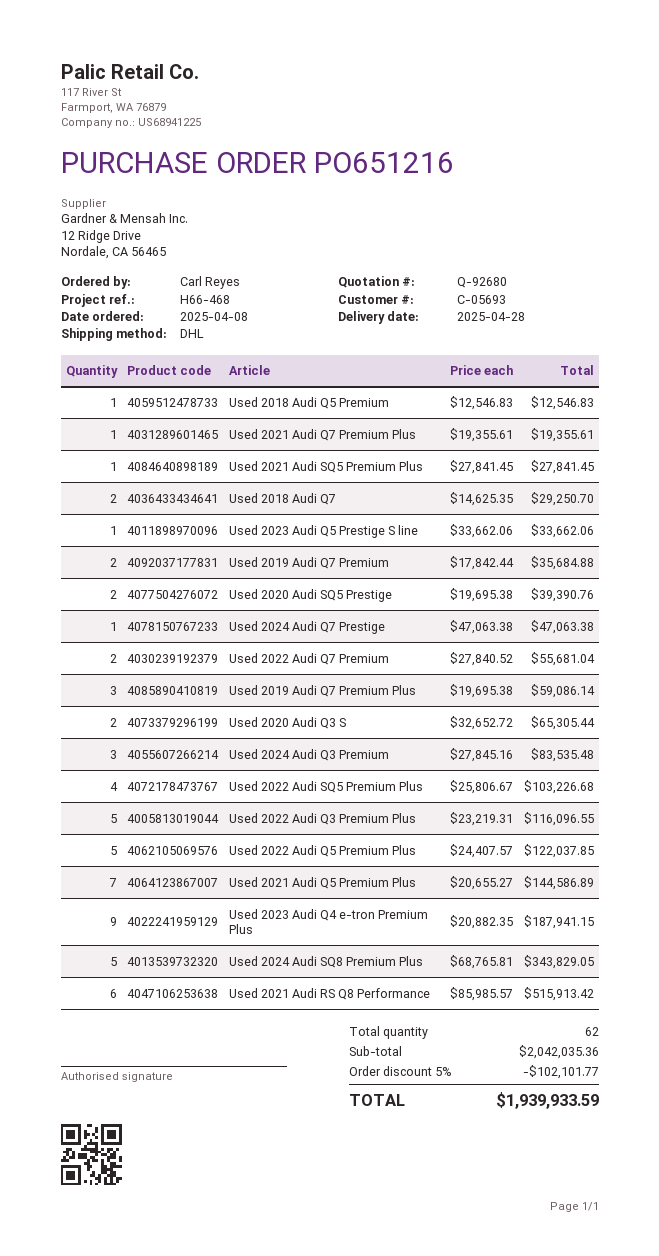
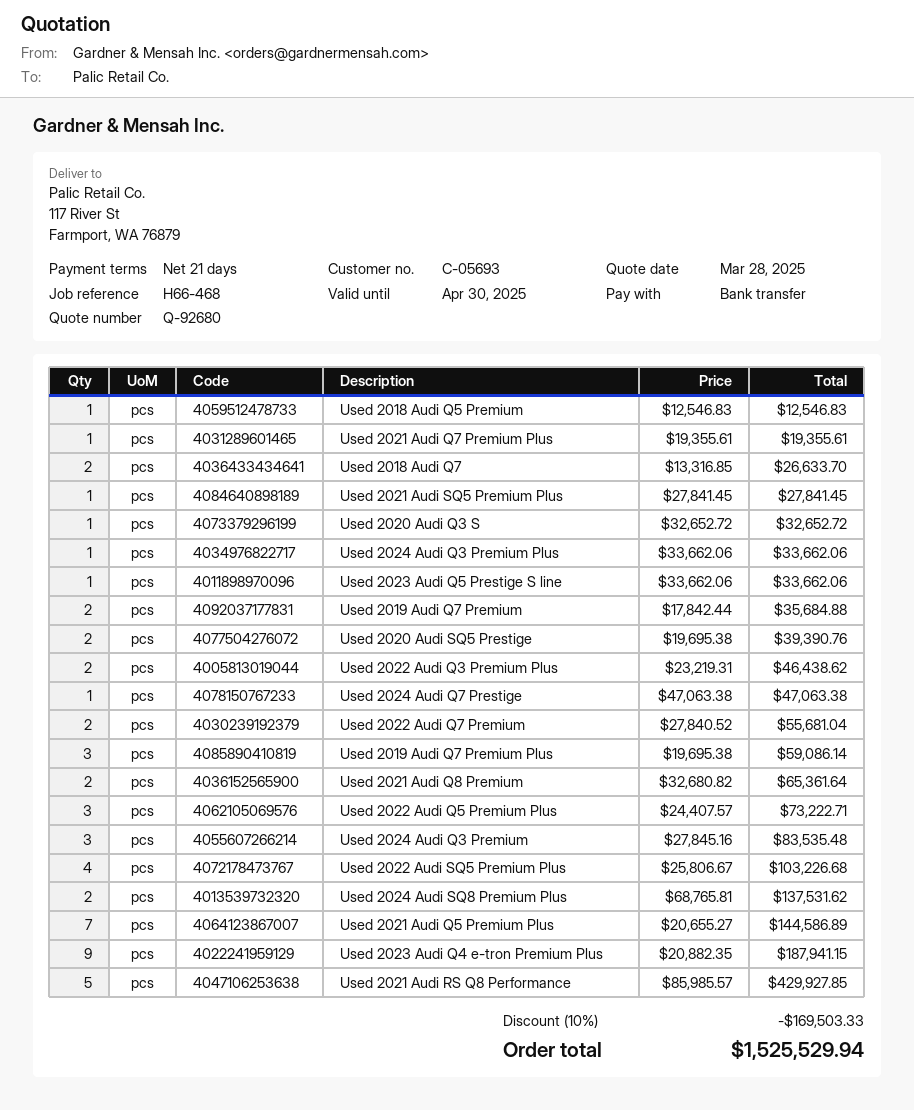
Used 2018 Audi Q7: 2 x 14625.35 = 29250.70 -> 2 x 13316.85 = 26633.70
Used 2020 Audi Q3 S: 2 x 32652.72 = 65305.44 -> 1 x 32652.72 = 32652.72
Used 2022 Audi Q3 Premium Plus: 5 x 23219.31 = 116096.55 -> 2 x 23219.31 = 46438.62
Used 2022 Audi Q5 Premium Plus: 5 x 24407.57 = 122037.85 -> 3 x 24407.57 = 73222.71
Used 2024 Audi SQ8 Premium Plus: 5 x 68765.81 = 343829.05 -> 2 x 68765.81 = 137531.62
Used 2021 Audi RS Q8 Performance: 6 x 85985.57 = 515913.42 -> 5 x 85985.57 = 429927.85
Used 2024 Audi Q3 Premium Plus: none -> 1 x 33662.06 = 33662.06
Used 2021 Audi Q8 Premium: none -> 2 x 32680.82 = 65361.64
discount: 5% = 102101.77 -> 10% = 169503.33
total: 1939933.59 -> 1525529.94

